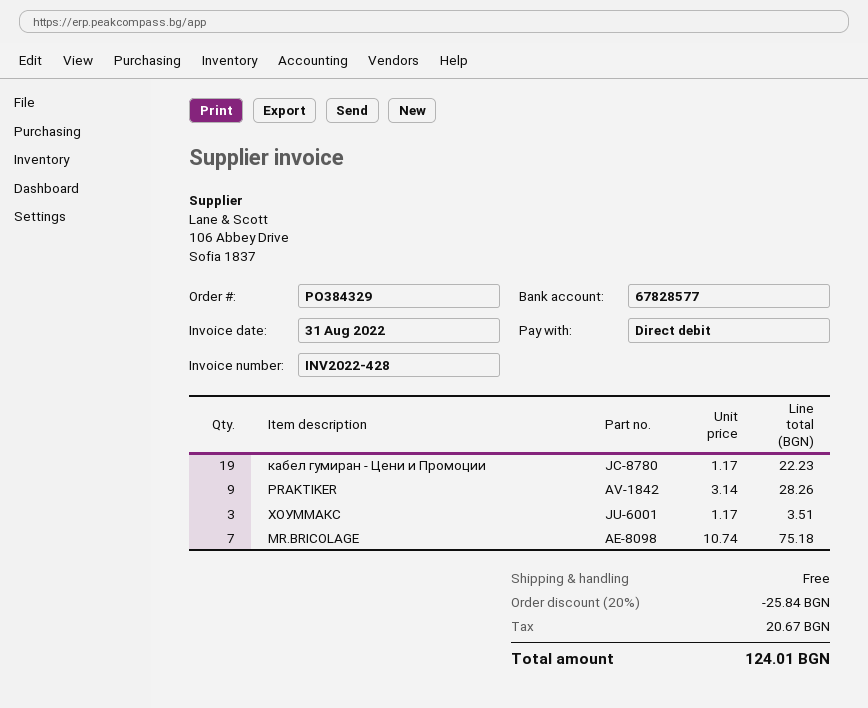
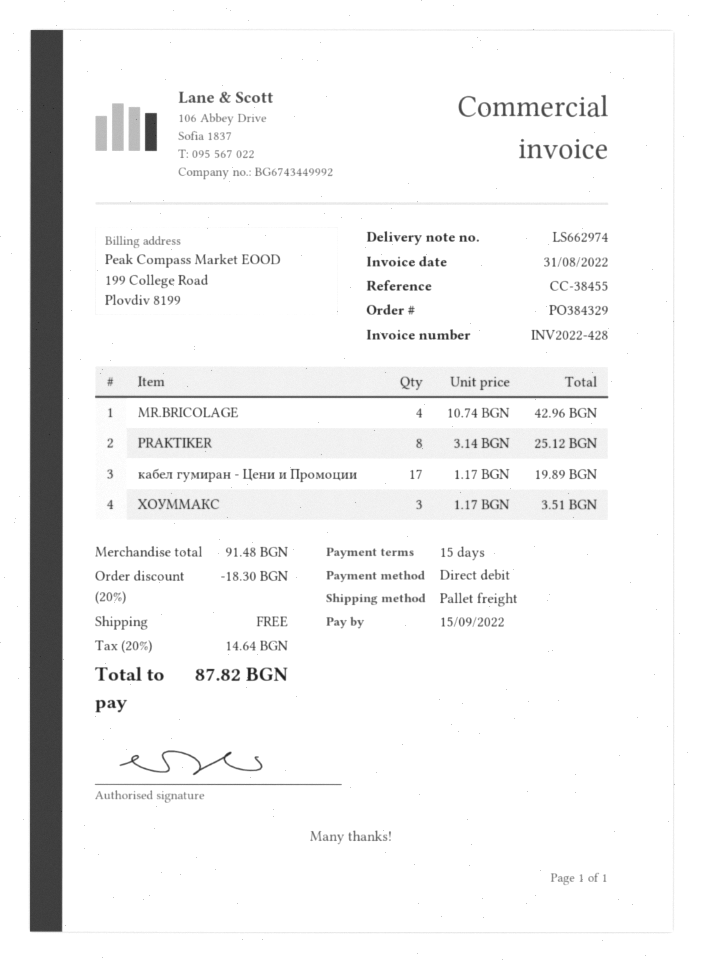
кабел гумиран - Цени и Промоции: 19 x 1.17 = 22.23 -> 17 x 1.17 = 19.89
PRAKTIKER: 9 x 3.14 = 28.26 -> 8 x 3.14 = 25.12
MR.BRICOLAGE: 7 x 10.74 = 75.18 -> 4 x 10.74 = 42.96
discount: 20% = 25.84 -> 20% = 18.30
tax: 20.67 -> 14.64
total: 124.01 -> 87.82

